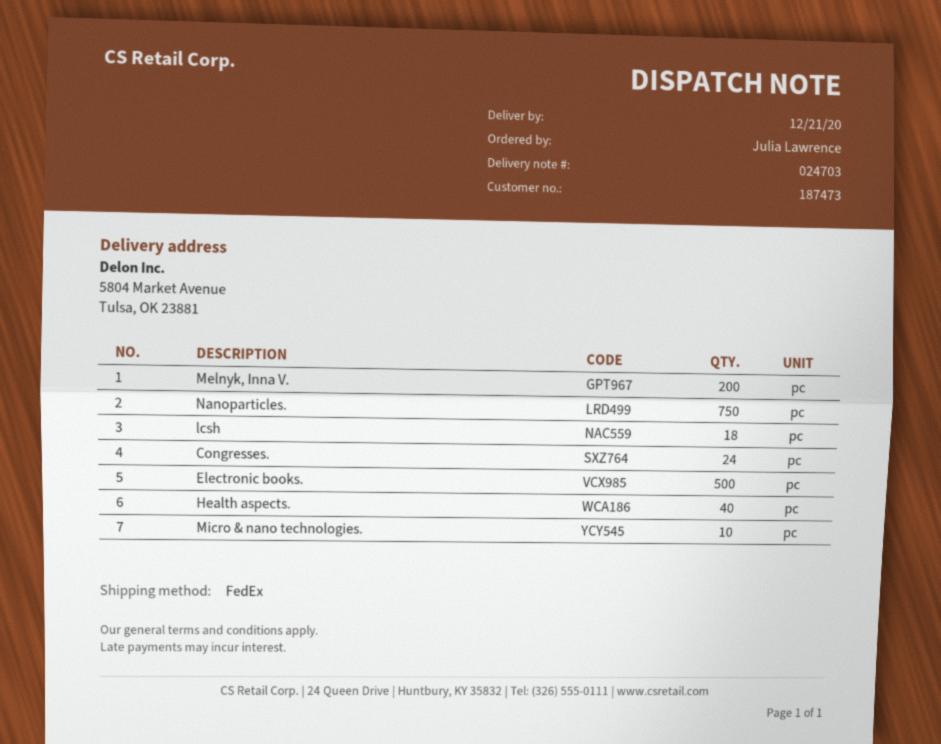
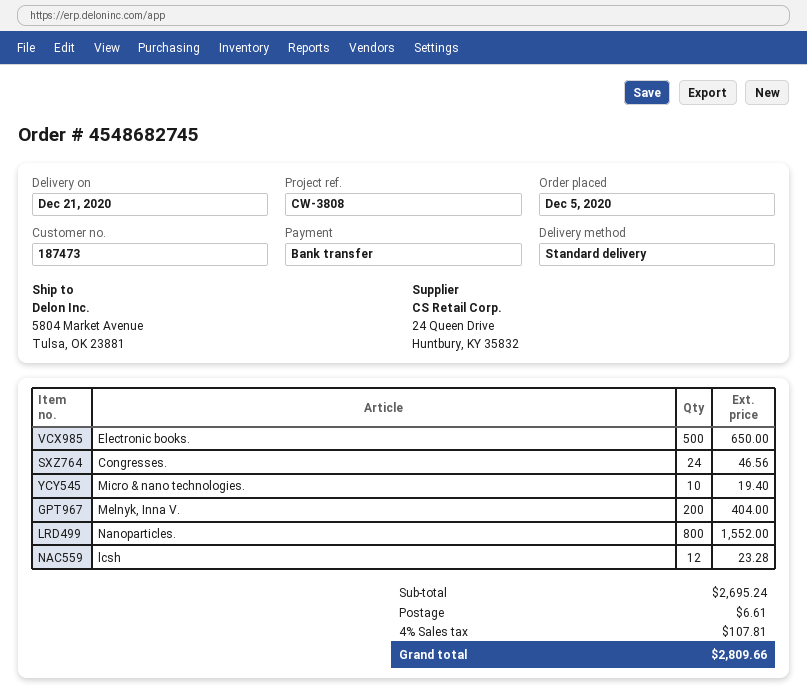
shipping method: FedEx -> standard
Nanoparticles.: 750 -> 800
lcsh: 18 -> 12
Health aspects.: 40 -> none

